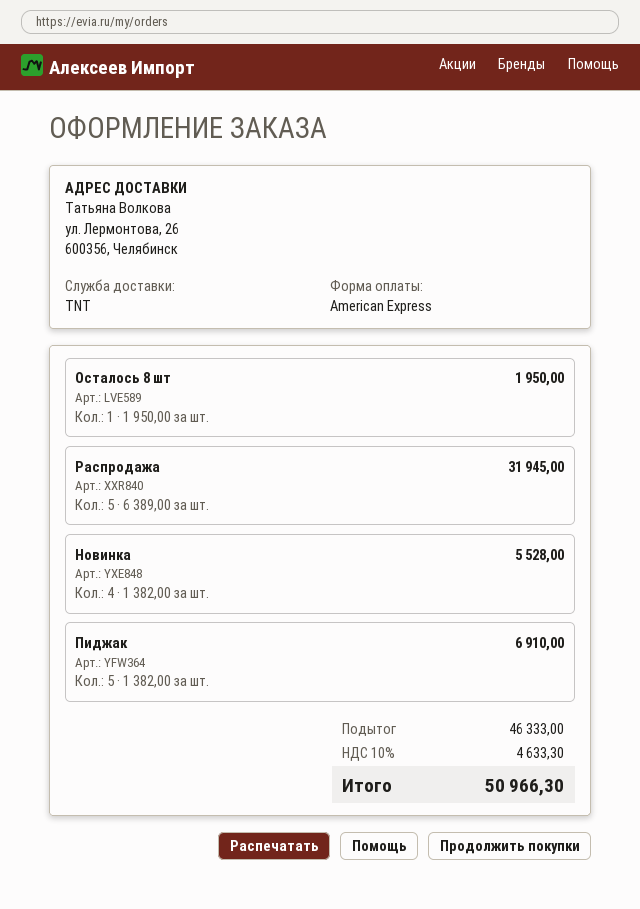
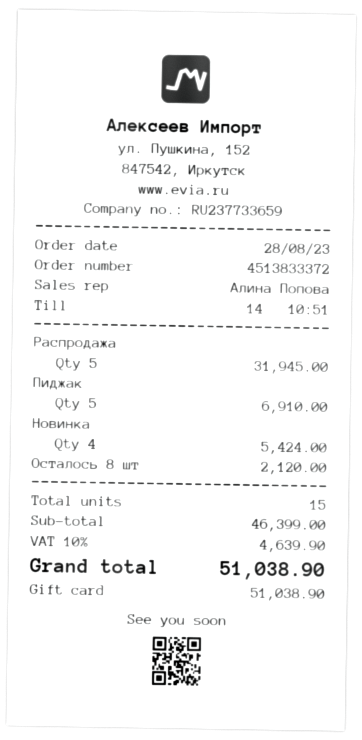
payment method: American Express -> gift card
Осталось 8 шт: 1 for 1950.00 -> 1 for 2120.00
Новинка: 4 for 5528.00 -> 4 for 5424.00
subtotal: 46333.00 -> 46399.00
tax: 10% = 4633.30 -> 10% = 4639.90
total: 50966.30 -> 51038.90

